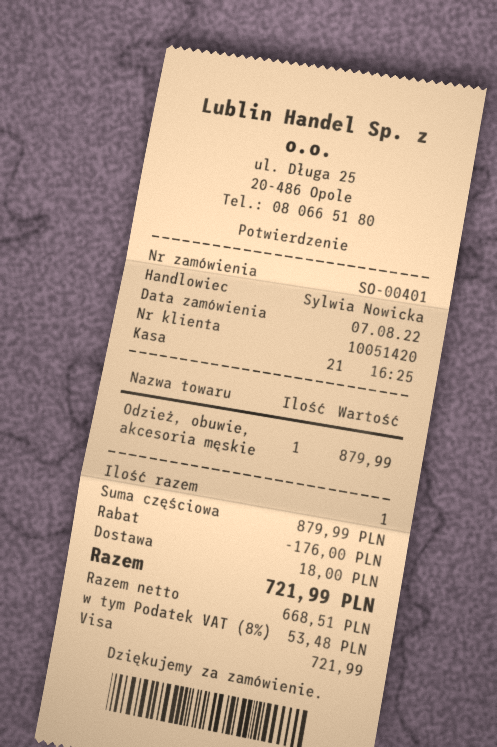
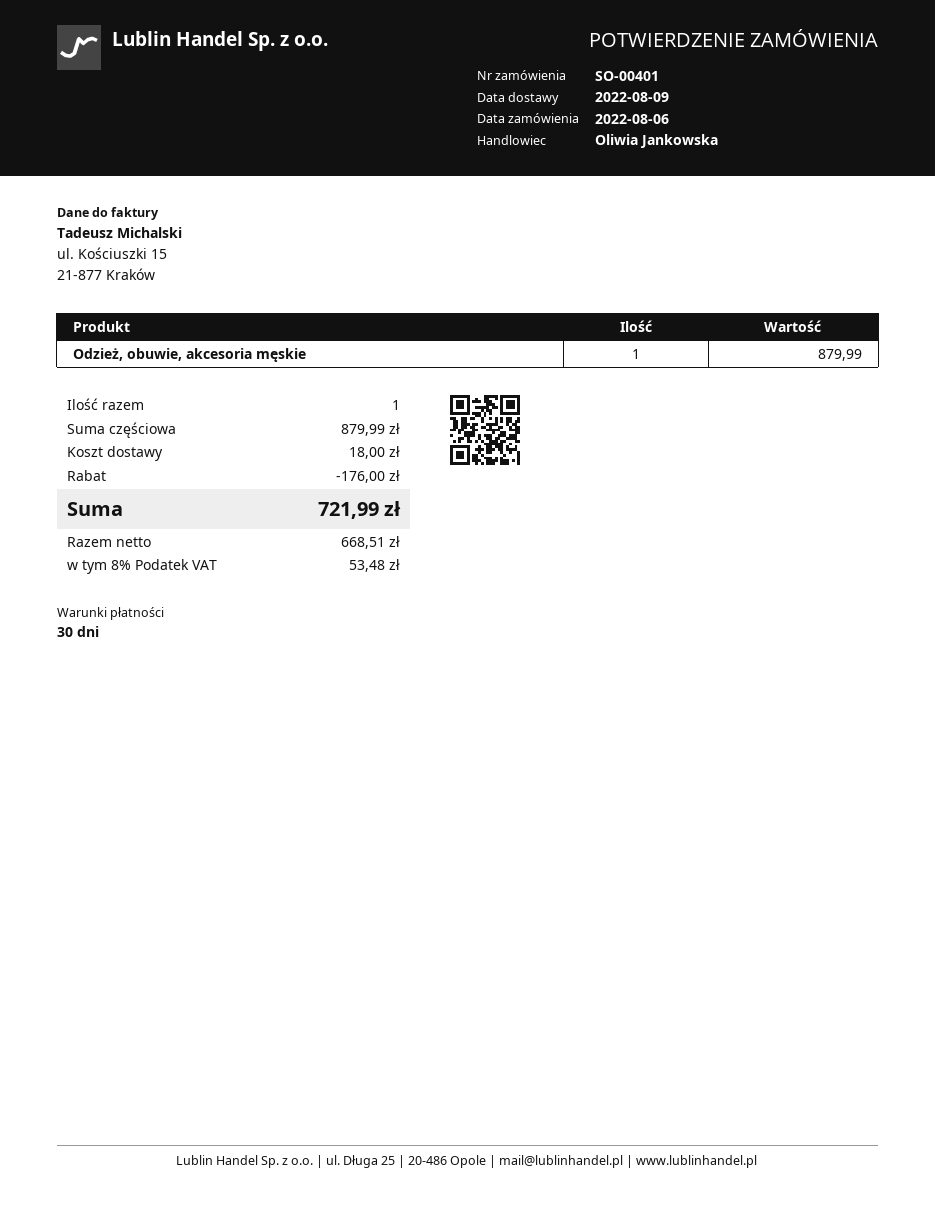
order date: 2022-08-07 -> 2022-08-06
sales rep: Sylwia Nowicka -> Oliwia Jankowska

